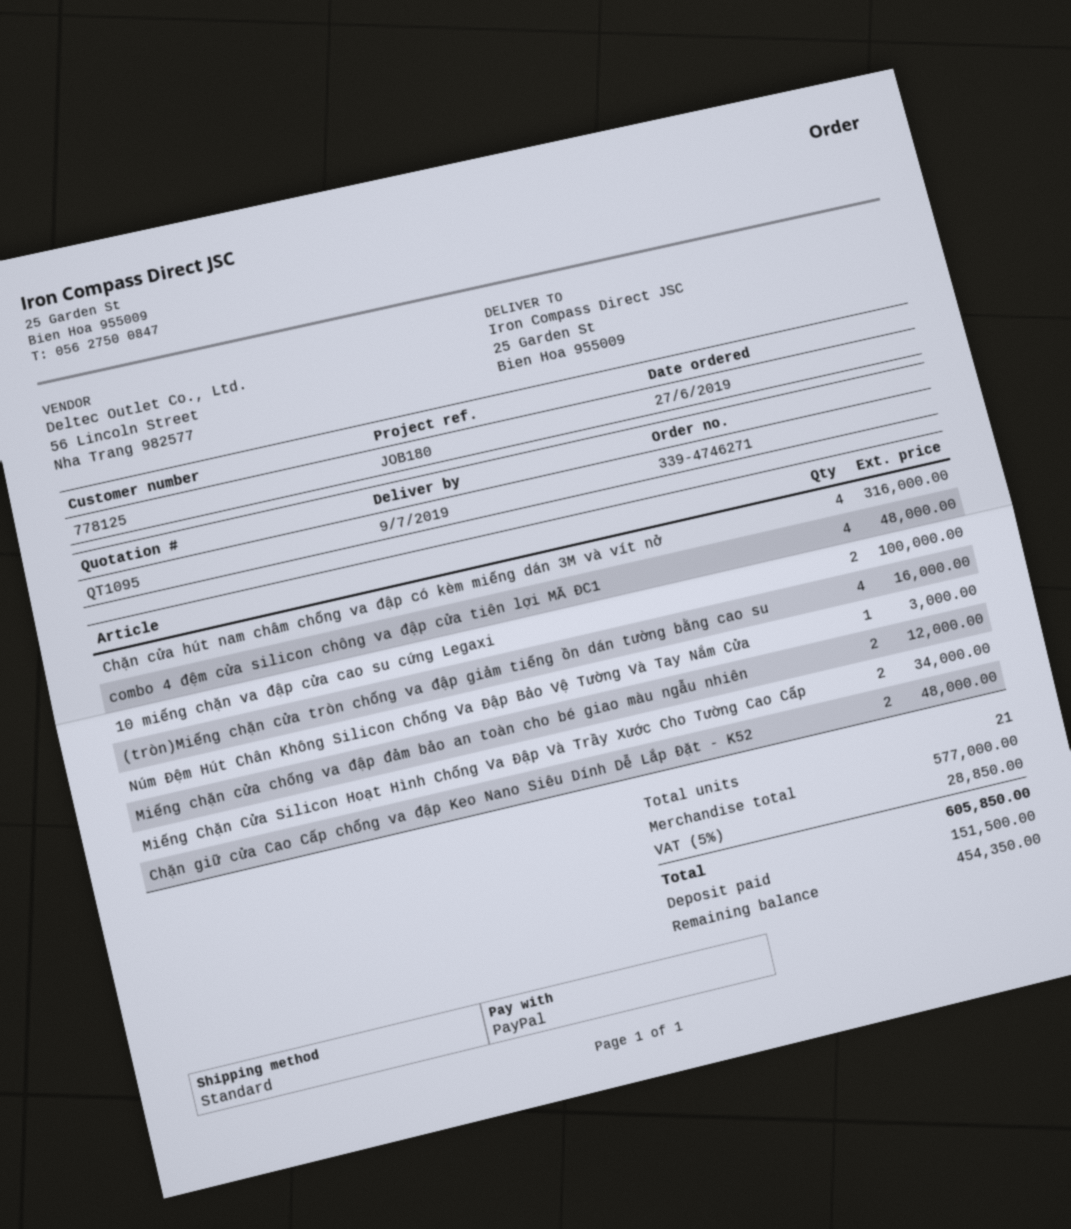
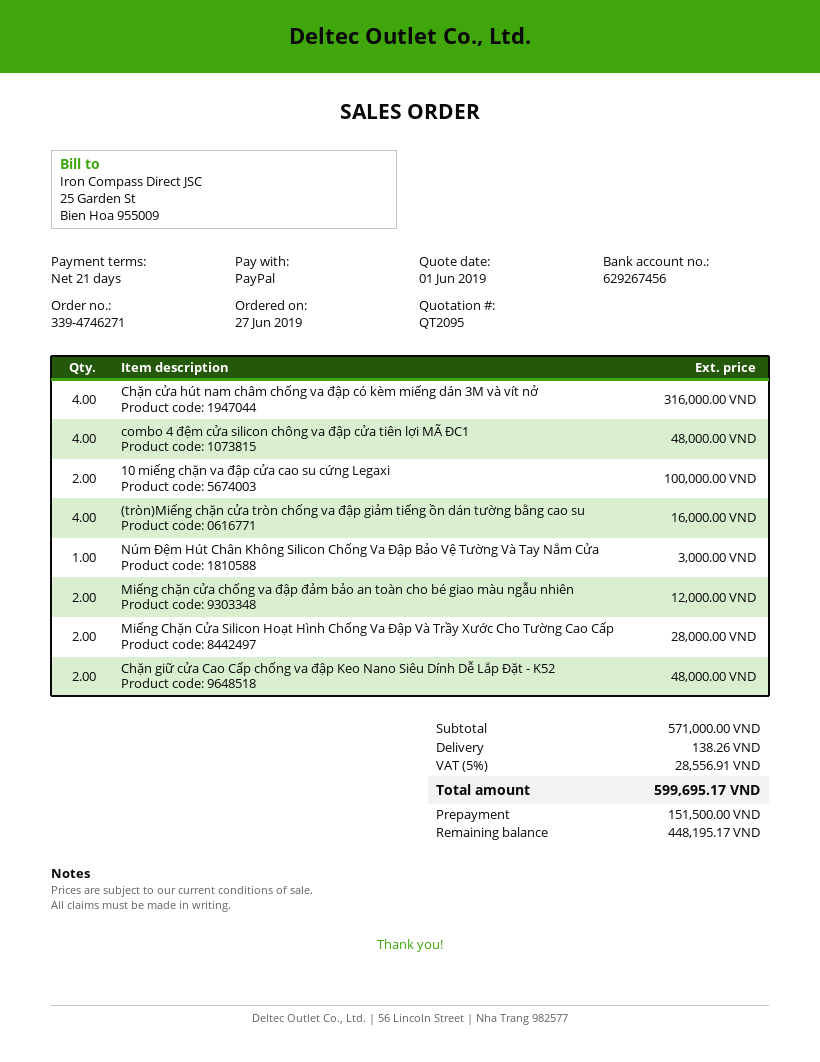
quote number: QT1095 -> QT2095
Miếng Chặn Cửa Silicon Hoạt Hình Chống Va Đập Và Trầy Xước Cho Tường Cao Cấp: 2 for 34000.00 -> 2 for 28000.00
subtotal: 577000.00 -> 571000.00
shipping: none -> 138.26
tax: 5% = 28850.00 -> 5% = 28556.91
total: 605850.00 -> 599695.17
balance: 454350.00 -> 448195.17

